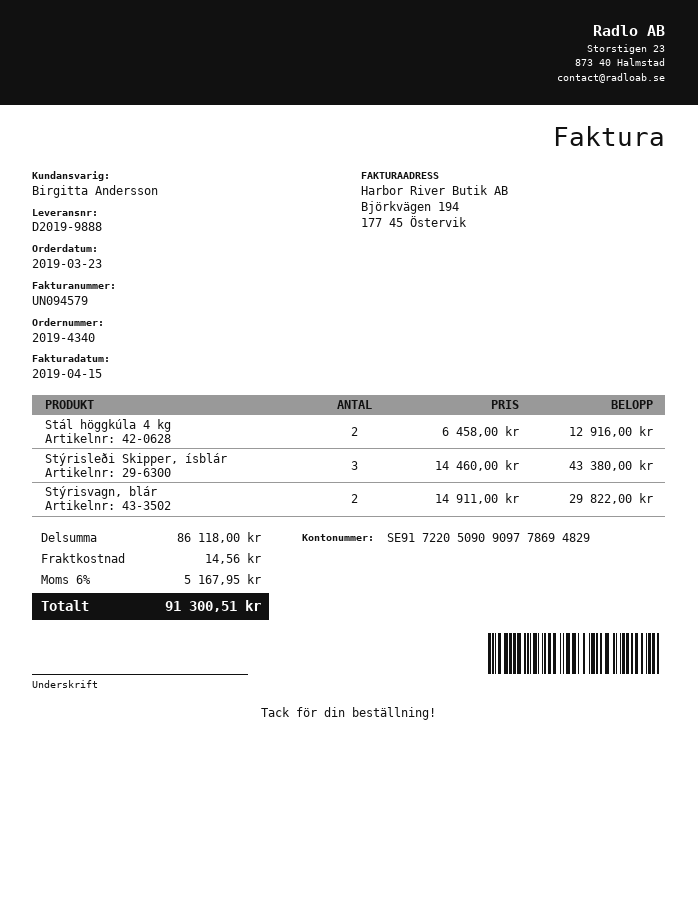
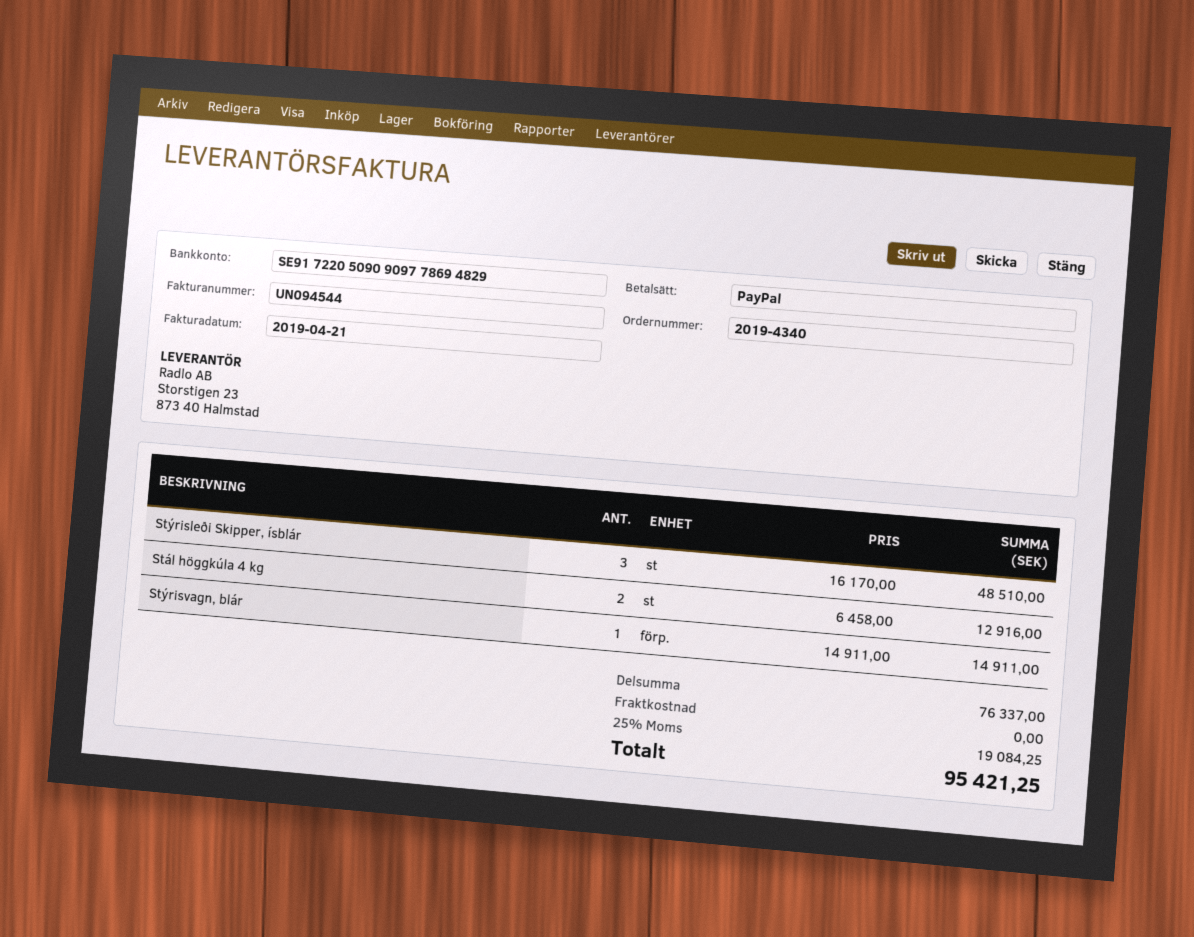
invoice number: UN094579 -> UN094544
invoice date: 2019-04-15 -> 2019-04-21
Stýrisleði Skipper, ísblár: 3 x 14460.00 = 43380.00 -> 3 x 16170.00 = 48510.00
Stýrisvagn, blár: 2 x 14911.00 = 29822.00 -> 1 x 14911.00 = 14911.00
subtotal: 86118.00 -> 76337.00
shipping: 14.56 -> 0.00
tax: 6% = 5167.95 -> 25% = 19084.25
total: 91300.51 -> 95421.25

